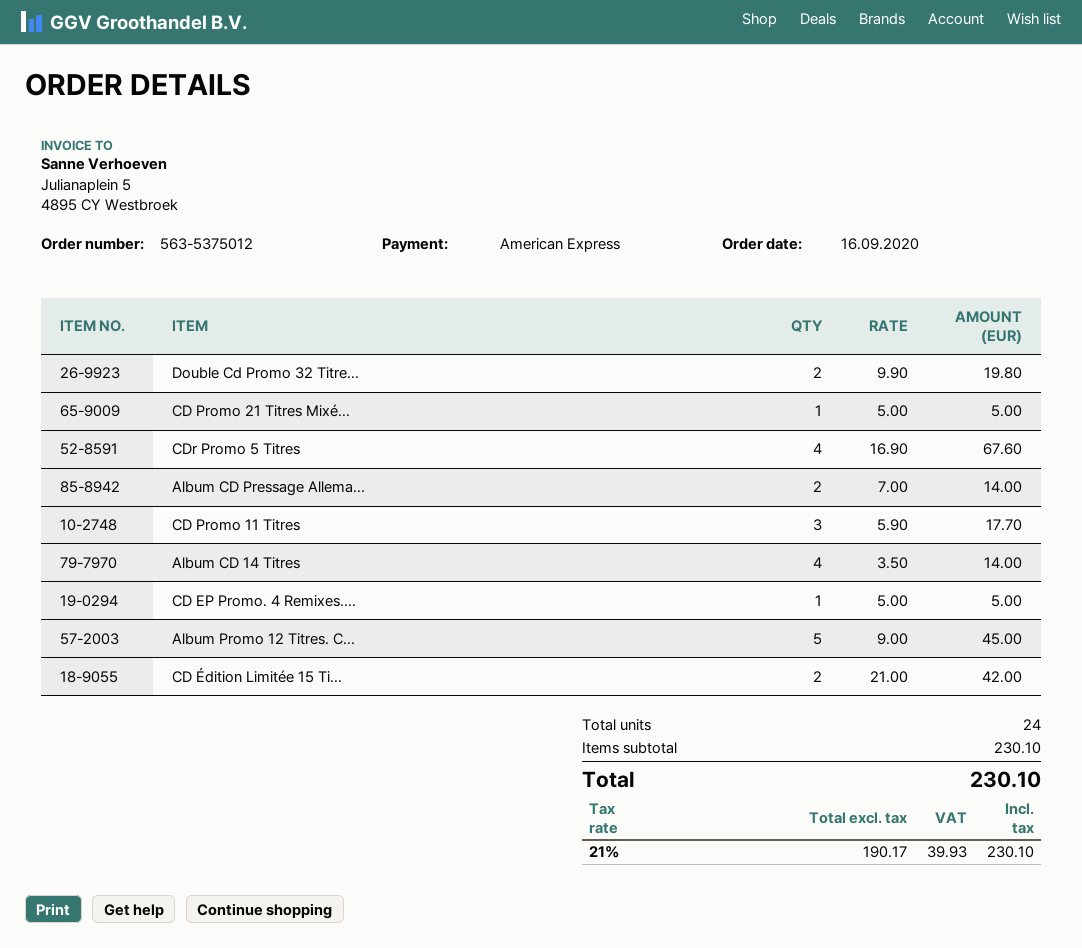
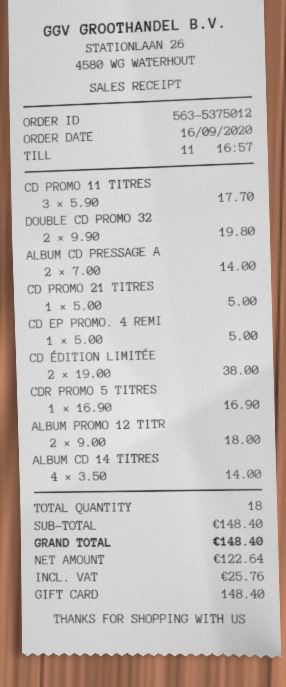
payment method: American Express -> gift card
CDr Promo 5 Titres: 4 x 16.90 = 67.60 -> 1 x 16.90 = 16.90
Album Promo 12 Titres. C...: 5 x 9.00 = 45.00 -> 2 x 9.00 = 18.00
CD Édition Limitée 15 Ti...: 2 x 21.00 = 42.00 -> 2 x 19.00 = 38.00
total quantity: 24 -> 18
subtotal: 230.10 -> 148.40
net: 190.17 -> 122.64
tax: 39.93 -> 25.76
total: 230.10 -> 148.40

